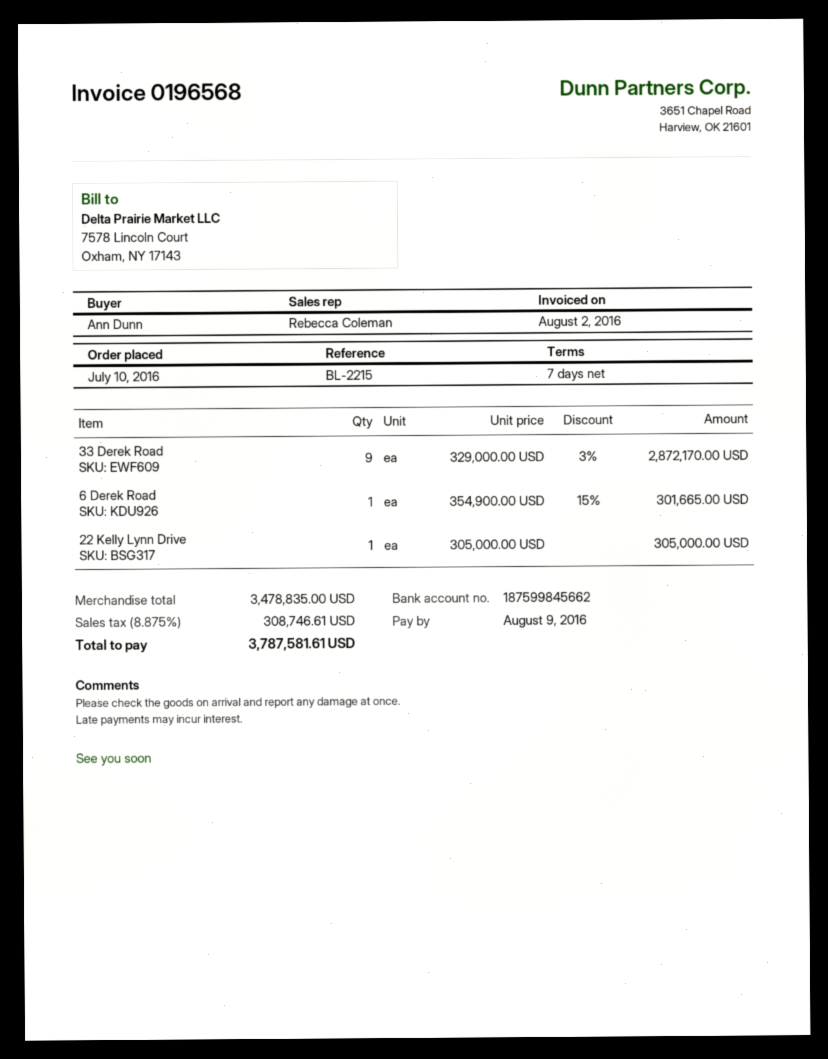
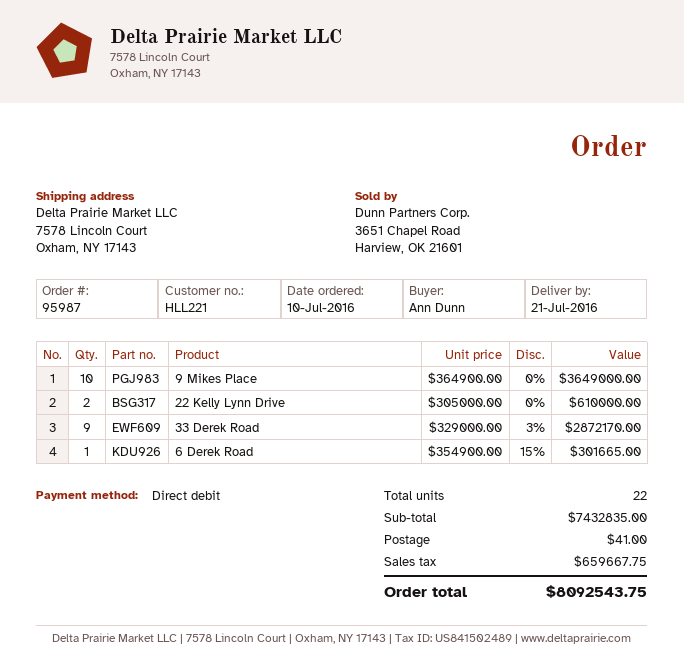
22 Kelly Lynn Drive: 1 x 305000.00 = 305000.00 -> 2 x 305000.00 = 610000.00
9 Mikes Place: none -> 10 x 364900.00 = 3649000.00
subtotal: 3478835.00 -> 7432835.00
shipping: none -> 41.00
tax: 308746.61 -> 659667.75
total: 3787581.61 -> 8092543.75

